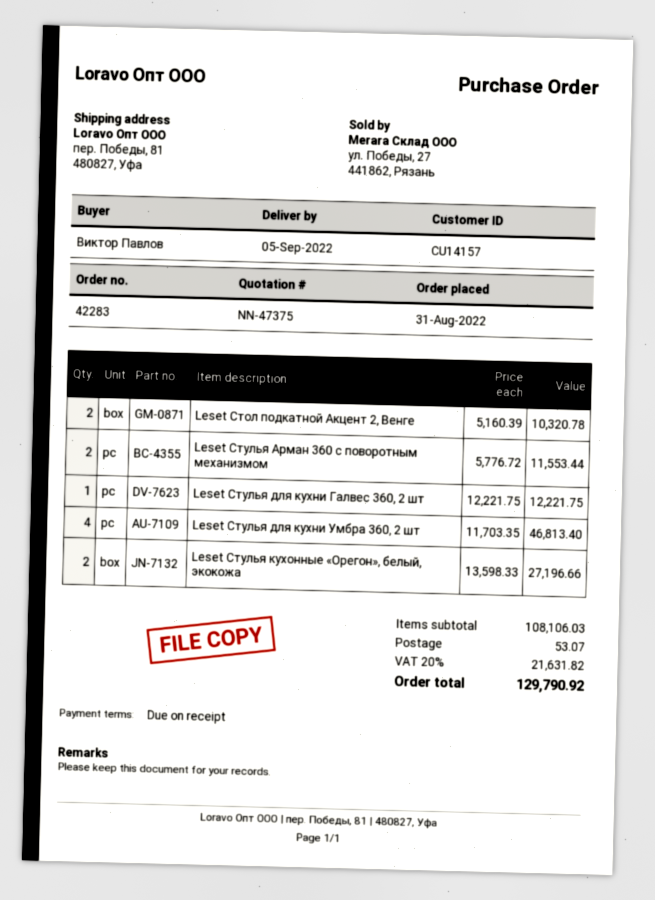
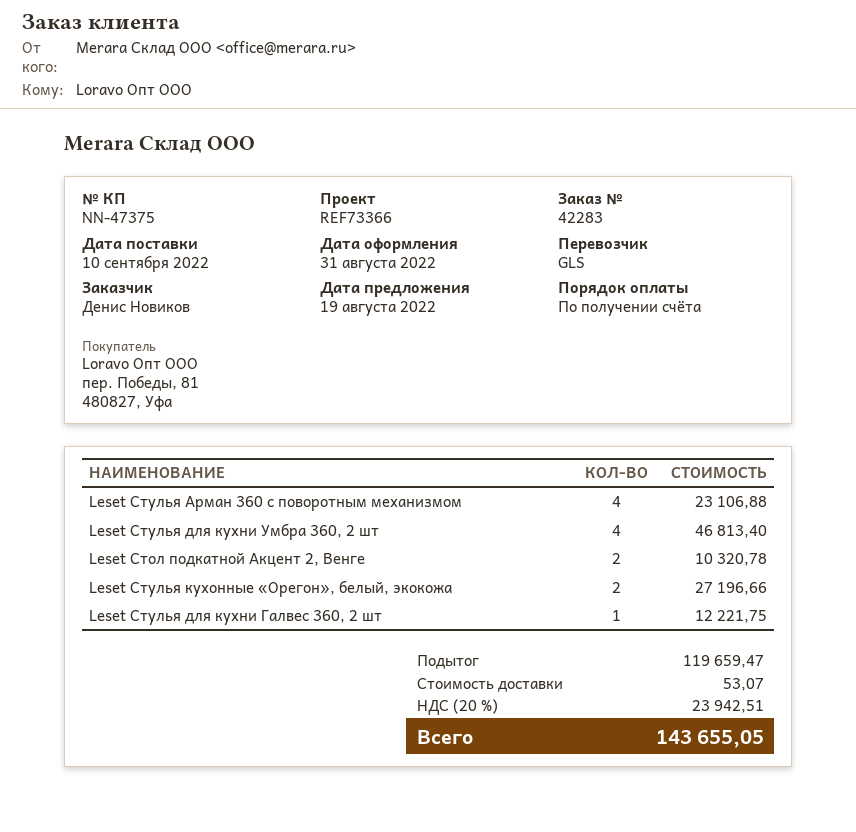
delivery date: 2022-09-05 -> 2022-09-10
ordered by: Виктор Павлов -> Денис Новиков
Leset Стулья Арман 360 с поворотным механизмом: 2 for 11553.44 -> 4 for 23106.88
subtotal: 108106.03 -> 119659.47
tax: 20% = 21631.82 -> 20% = 23942.51
total: 129790.92 -> 143655.05

